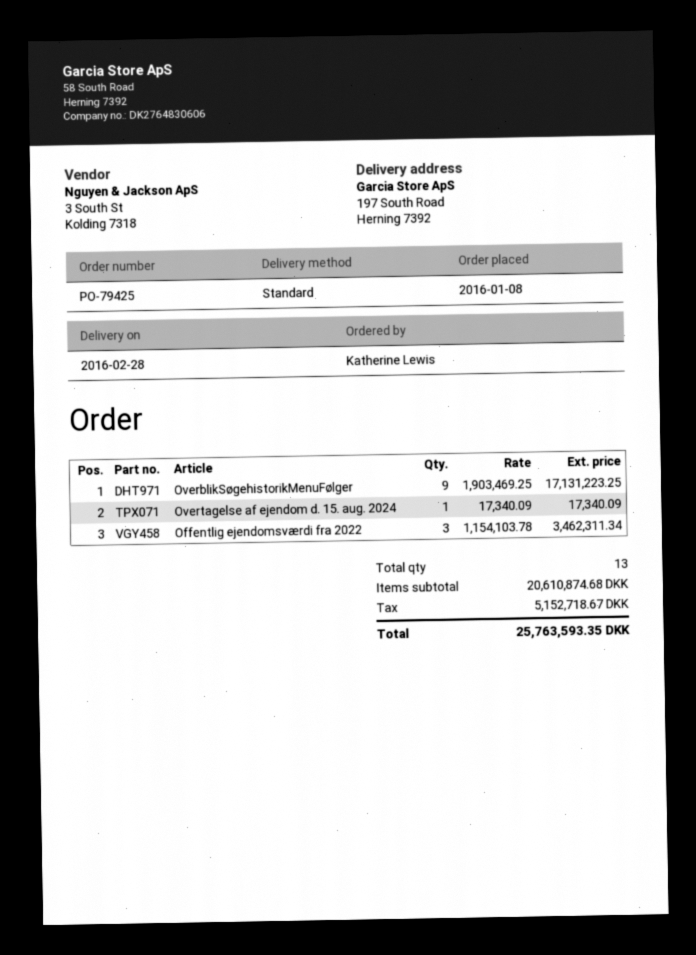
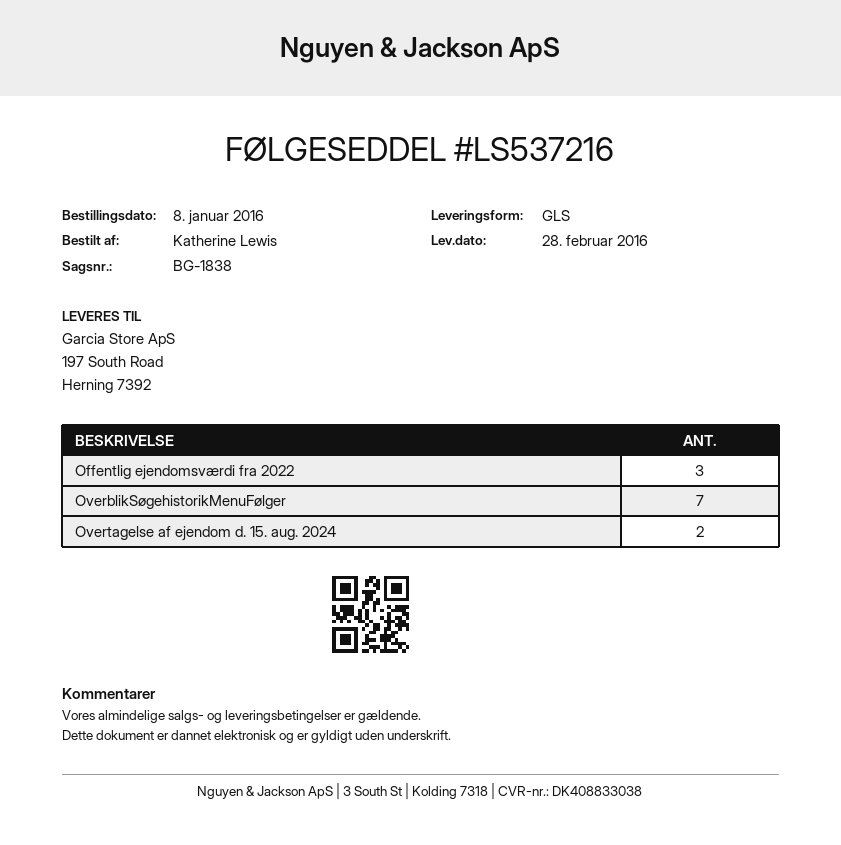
shipping method: standard -> GLS
OverblikSøgehistorikMenuFølger: 9 -> 7
Overtagelse af ejendom d. 15. aug. 2024: 1 -> 2

